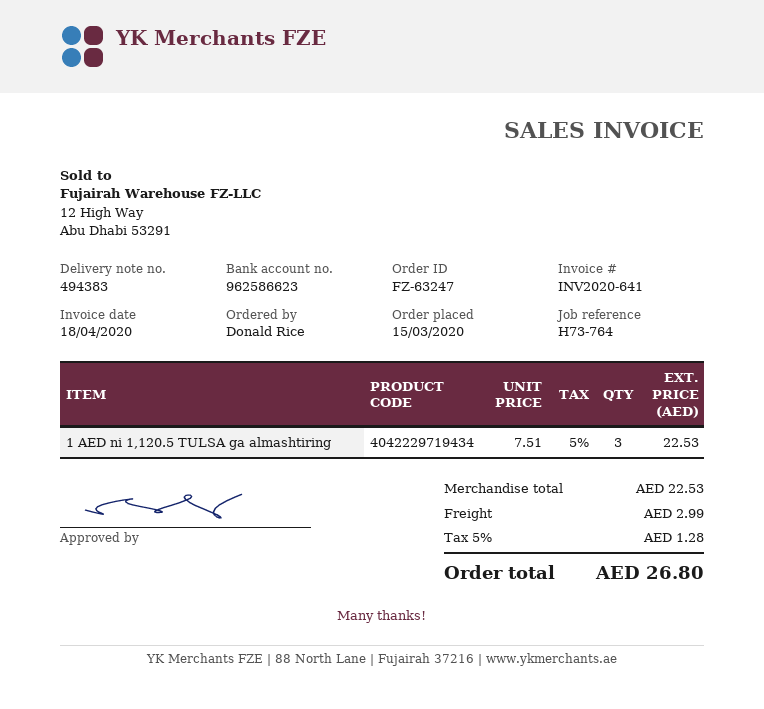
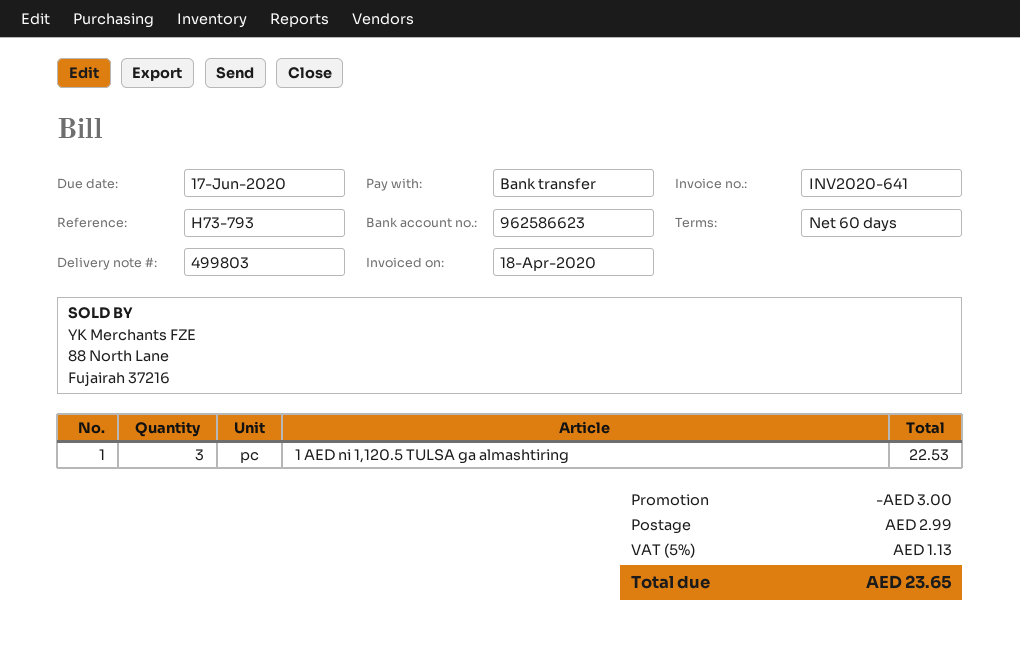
delivery note number: 494383 -> 499803
reference: H73-764 -> H73-793
discount: none -> 3.00
tax: 5% = 1.28 -> 5% = 1.13
total: 26.80 -> 23.65

